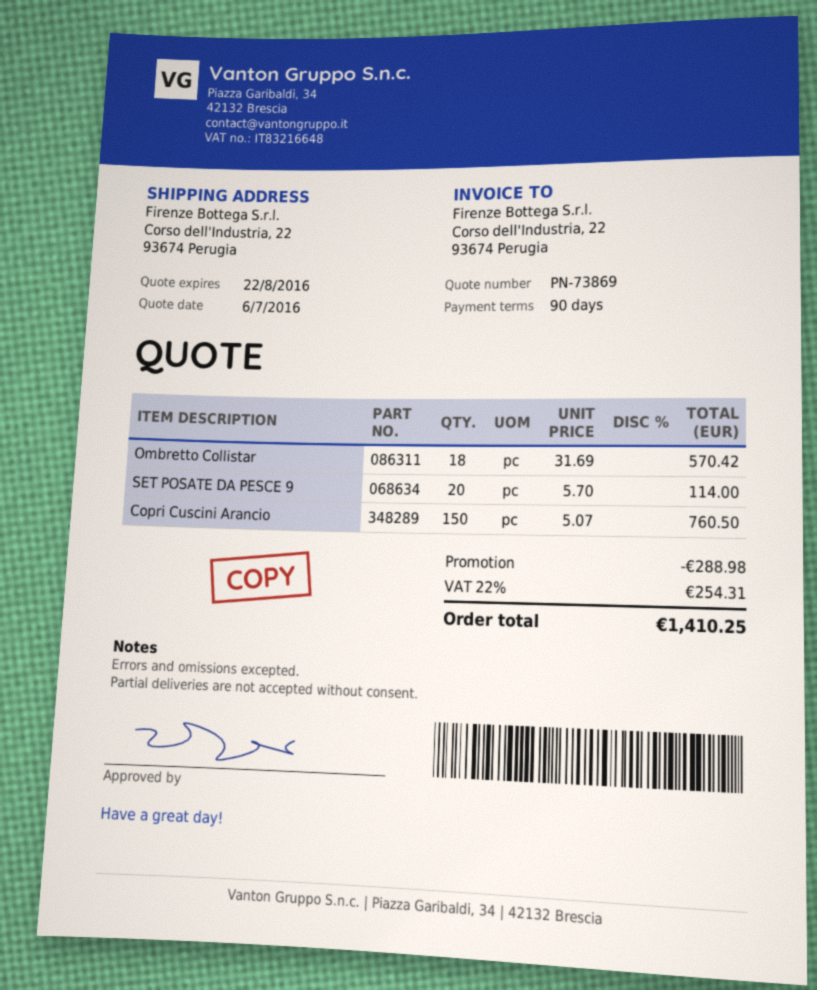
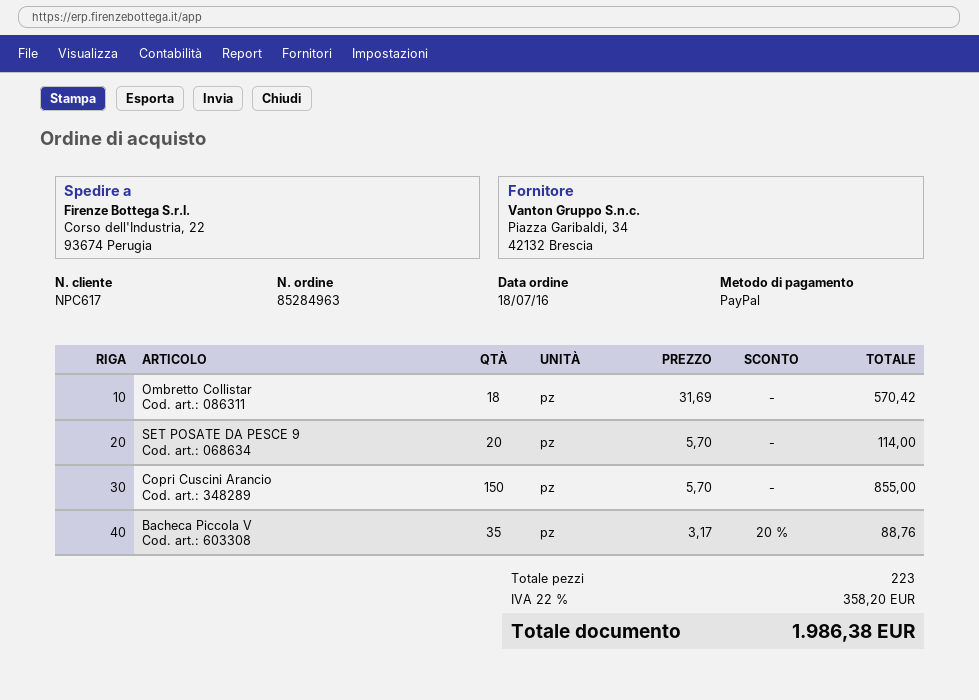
Copri Cuscini Arancio: 150 x 5.07 = 760.50 -> 150 x 5.70 = 855.00
Bacheca Piccola V: none -> 35 x 3.17 - 20% = 88.76
discount: 288.98 -> none
tax: 22% = 254.31 -> 22% = 358.20
total: 1410.25 -> 1986.38

